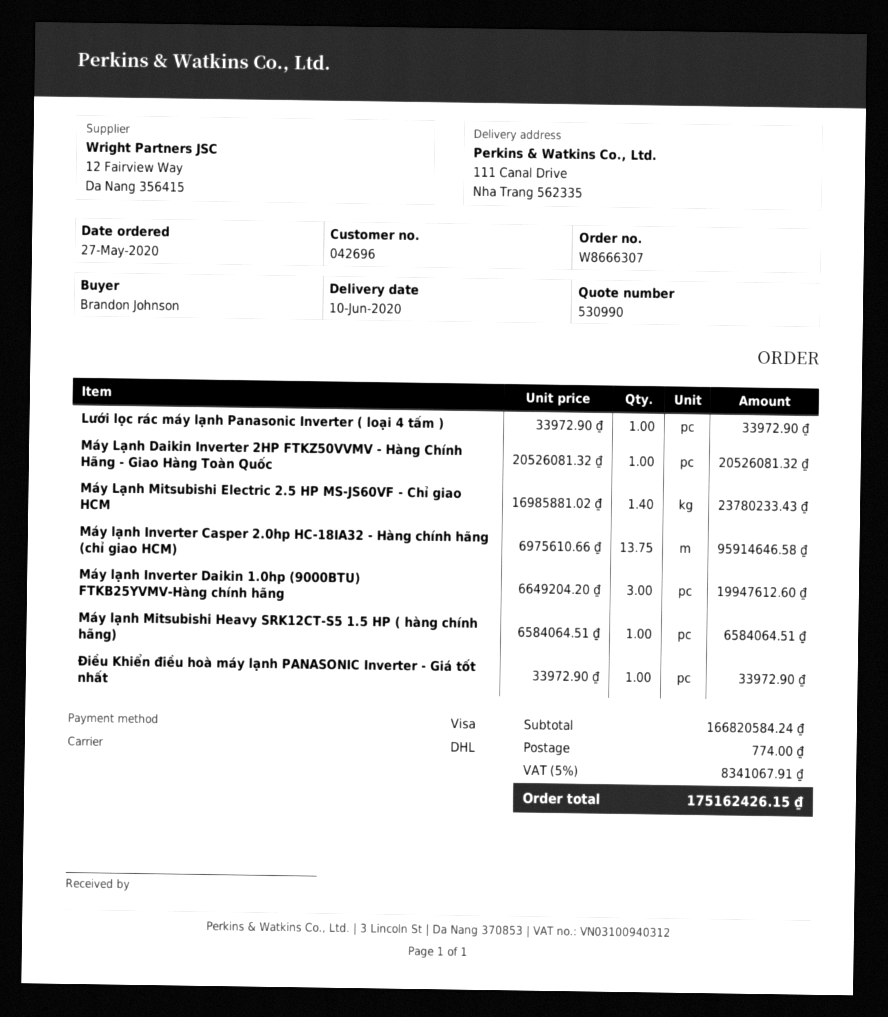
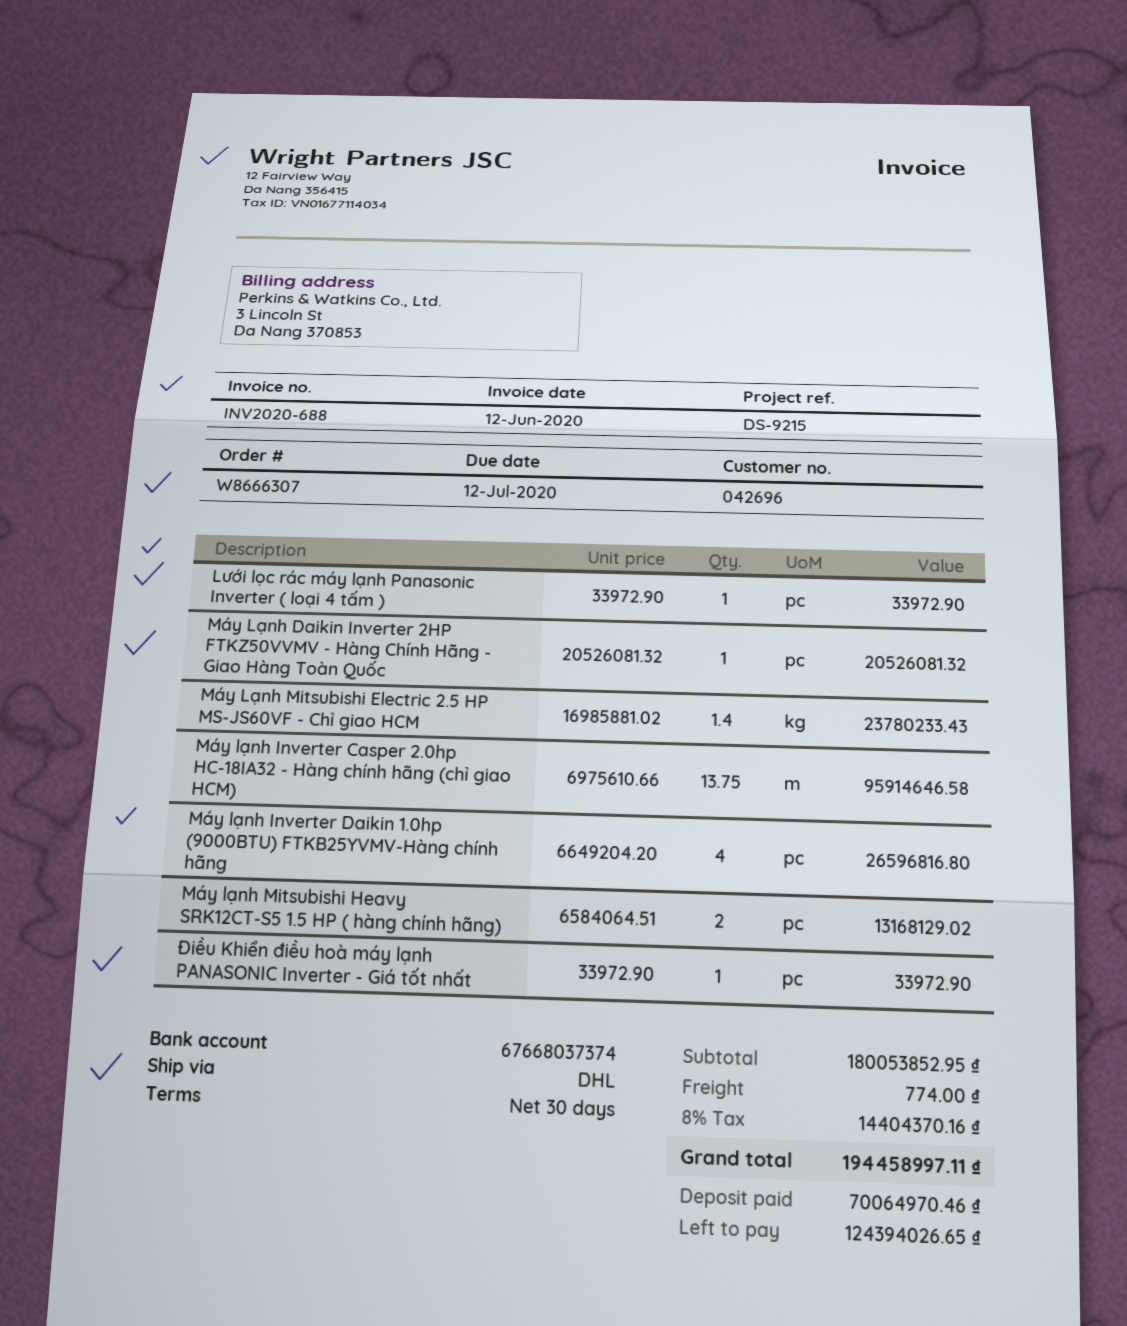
Máy lạnh Inverter Daikin 1.0hp (9000BTU) FTKB25YVMV-Hàng chính hãng: 3 x 6649204.20 = 19947612.60 -> 4 x 6649204.20 = 26596816.80
Máy lạnh Mitsubishi Heavy SRK12CT-S5 1.5 HP ( hàng chính hãng): 1 x 6584064.51 = 6584064.51 -> 2 x 6584064.51 = 13168129.02
subtotal: 166820584.24 -> 180053852.95
tax: 5% = 8341067.91 -> 8% = 14404370.16
total: 175162426.15 -> 194458997.11

